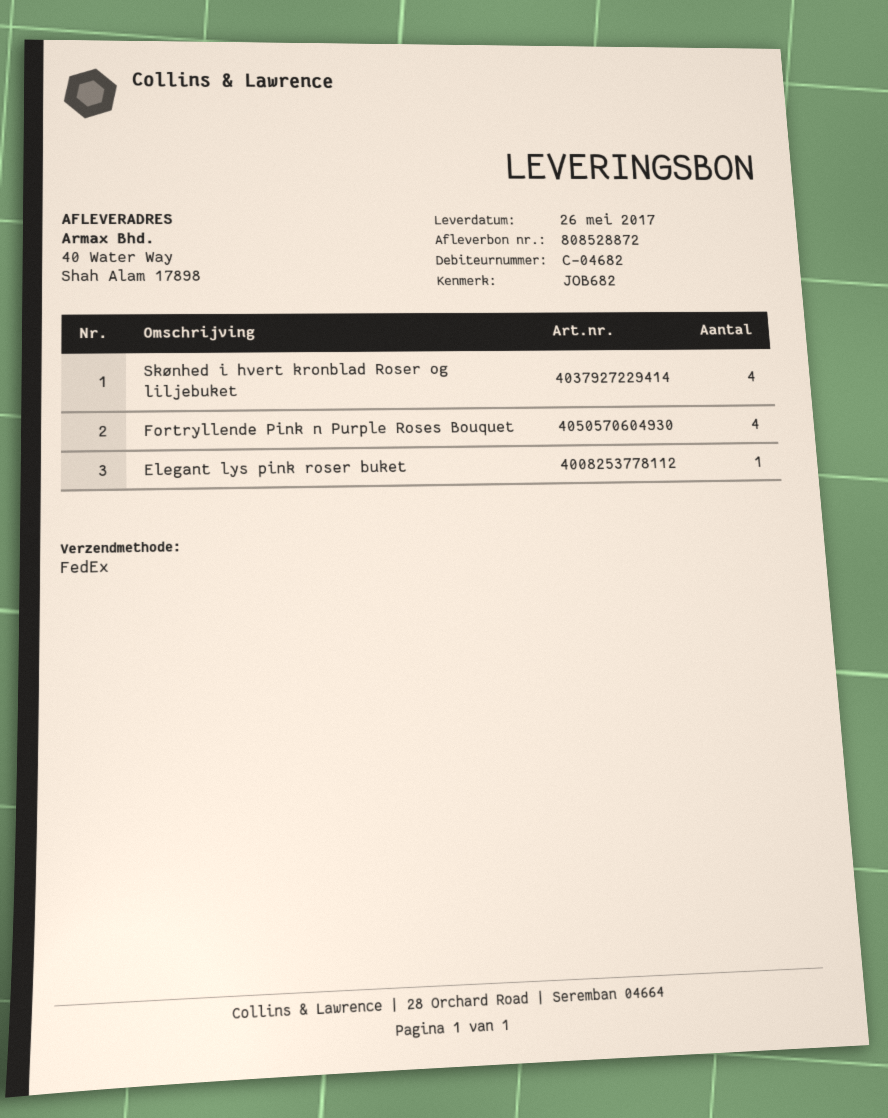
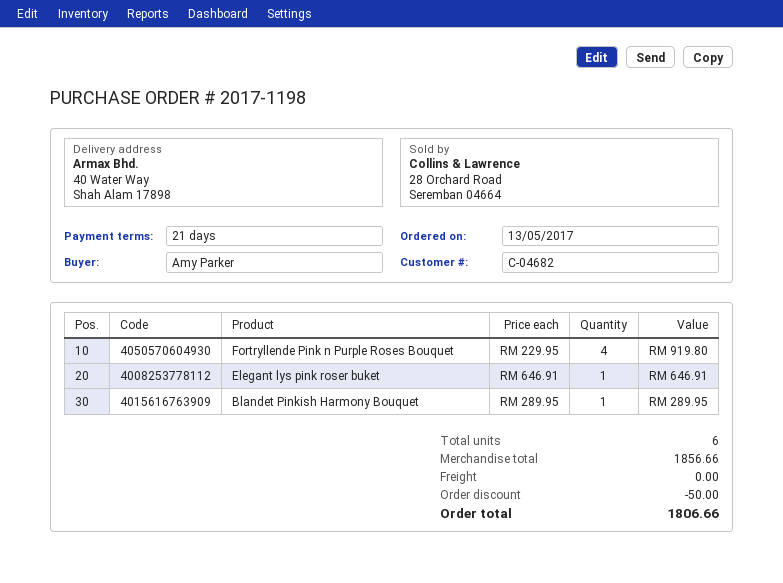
Skønhed i hvert kronblad Roser og liljebuket: 4 -> none
Blandet Pinkish Harmony Bouquet: none -> 1

